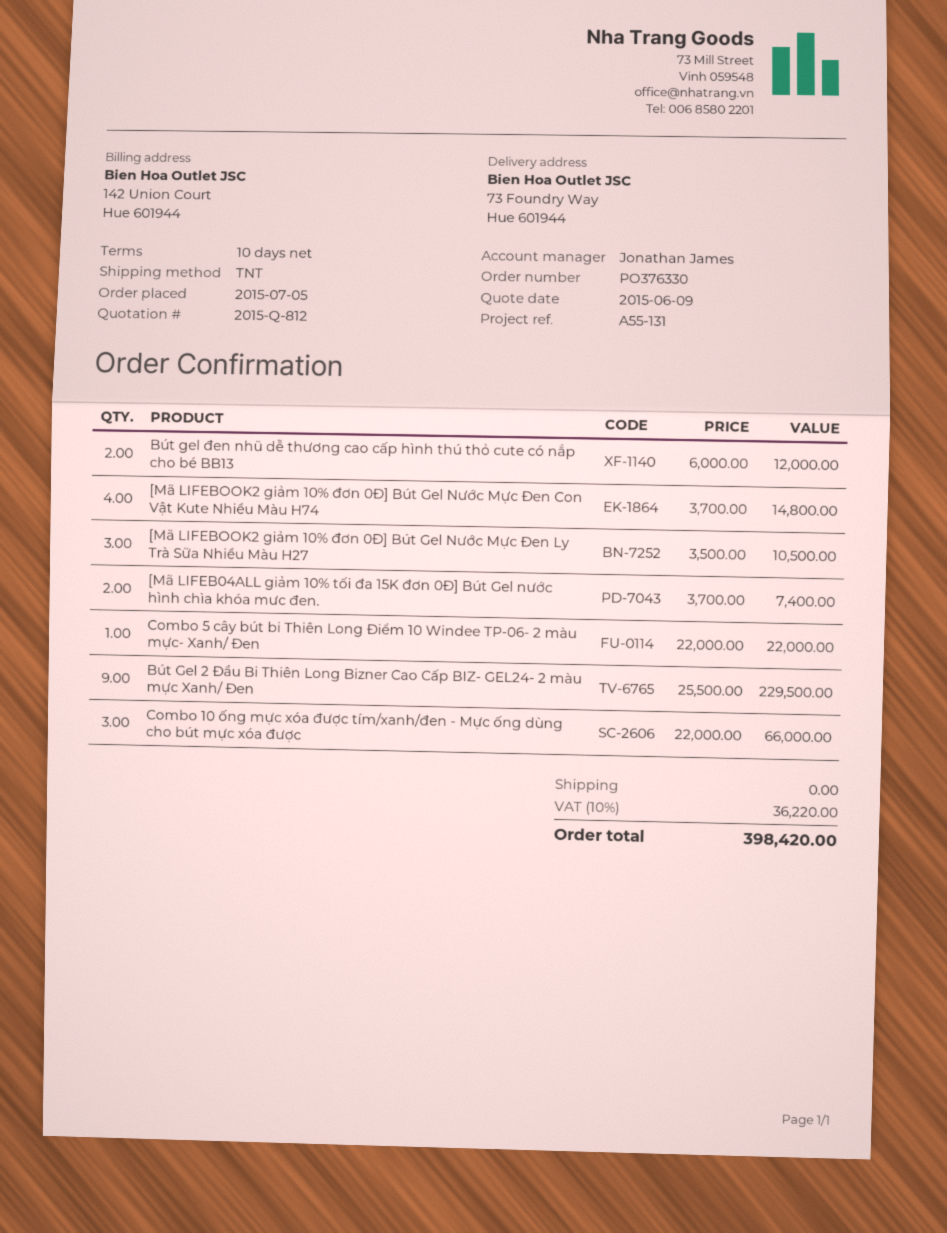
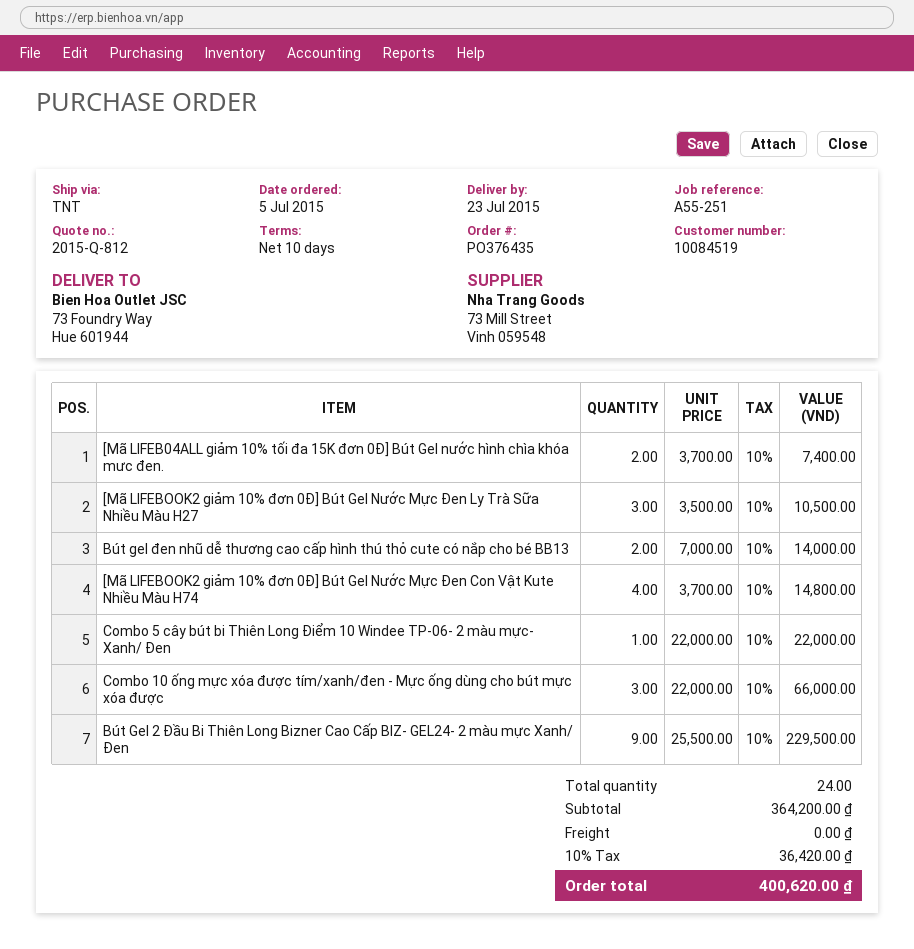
order number: PO376330 -> PO376435
reference: A55-131 -> A55-251
Bút gel đen nhũ dễ thương cao cấp hình thú thỏ cute có nắp cho bé BB13: 2 x 6000.00 = 12000.00 -> 2 x 7000.00 = 14000.00
tax: 10% = 36220.00 -> 10% = 36420.00
total: 398420.00 -> 400620.00

